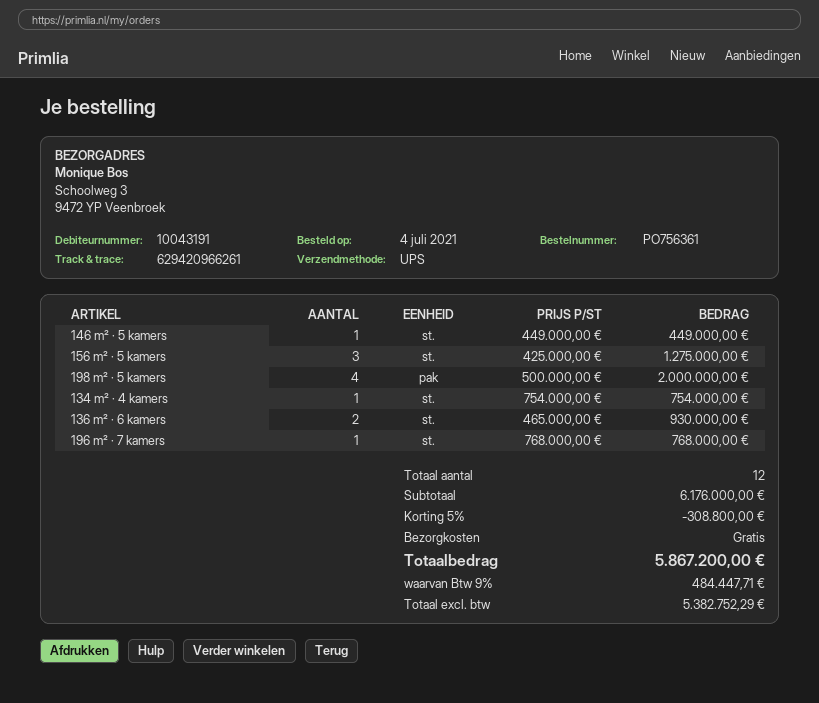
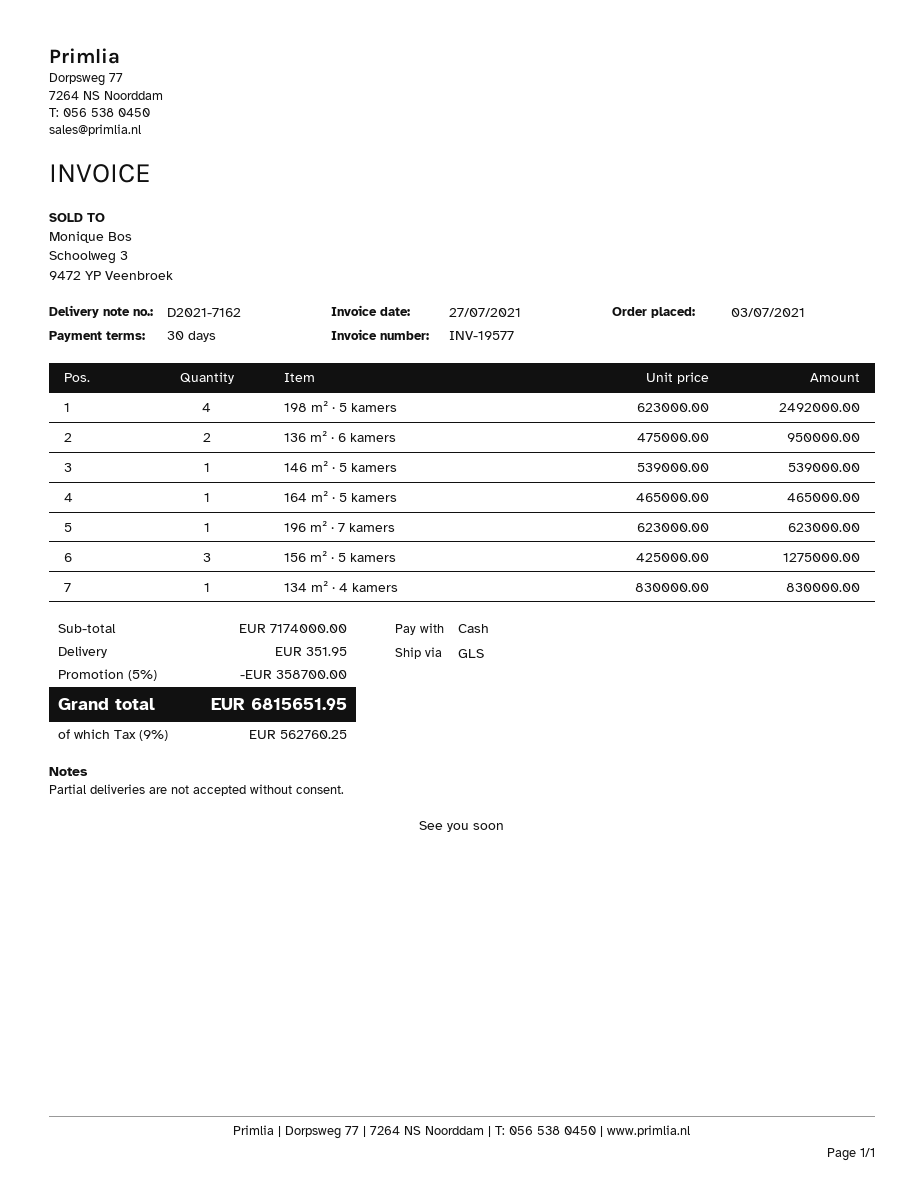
order date: 2021-07-04 -> 2021-07-03
shipping method: UPS -> GLS
146 m² · 5 kamers: 1 x 449000.00 = 449000.00 -> 1 x 539000.00 = 539000.00
198 m² · 5 kamers: 4 x 500000.00 = 2000000.00 -> 4 x 623000.00 = 2492000.00
134 m² · 4 kamers: 1 x 754000.00 = 754000.00 -> 1 x 830000.00 = 830000.00
136 m² · 6 kamers: 2 x 465000.00 = 930000.00 -> 2 x 475000.00 = 950000.00
196 m² · 7 kamers: 1 x 768000.00 = 768000.00 -> 1 x 623000.00 = 623000.00
164 m² · 5 kamers: none -> 1 x 465000.00 = 465000.00
subtotal: 6176000.00 -> 7174000.00
discount: 5% = 308800.00 -> 5% = 358700.00
shipping: 0.00 -> 351.95
tax: 9% = 484447.71 -> 9% = 562760.25
total: 5867200.00 -> 6815651.95

